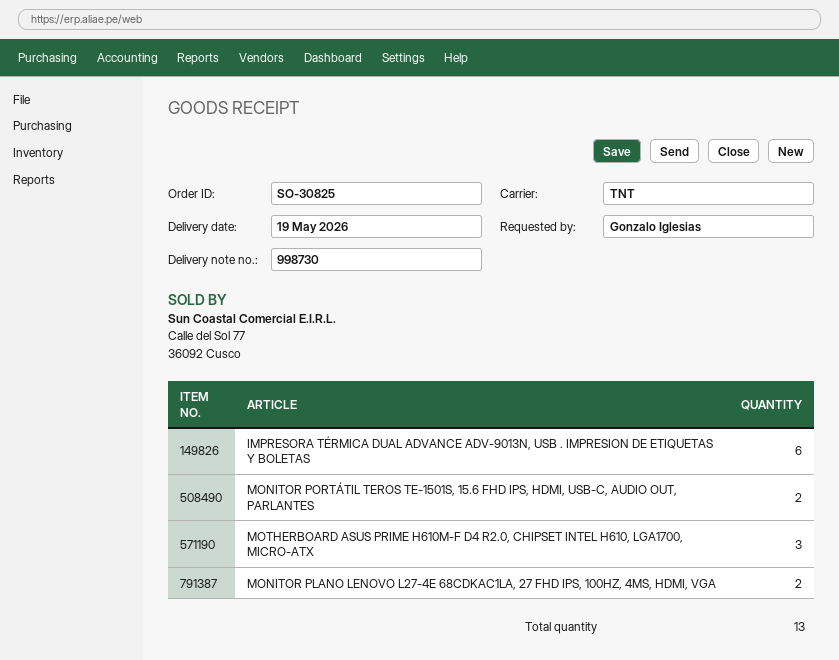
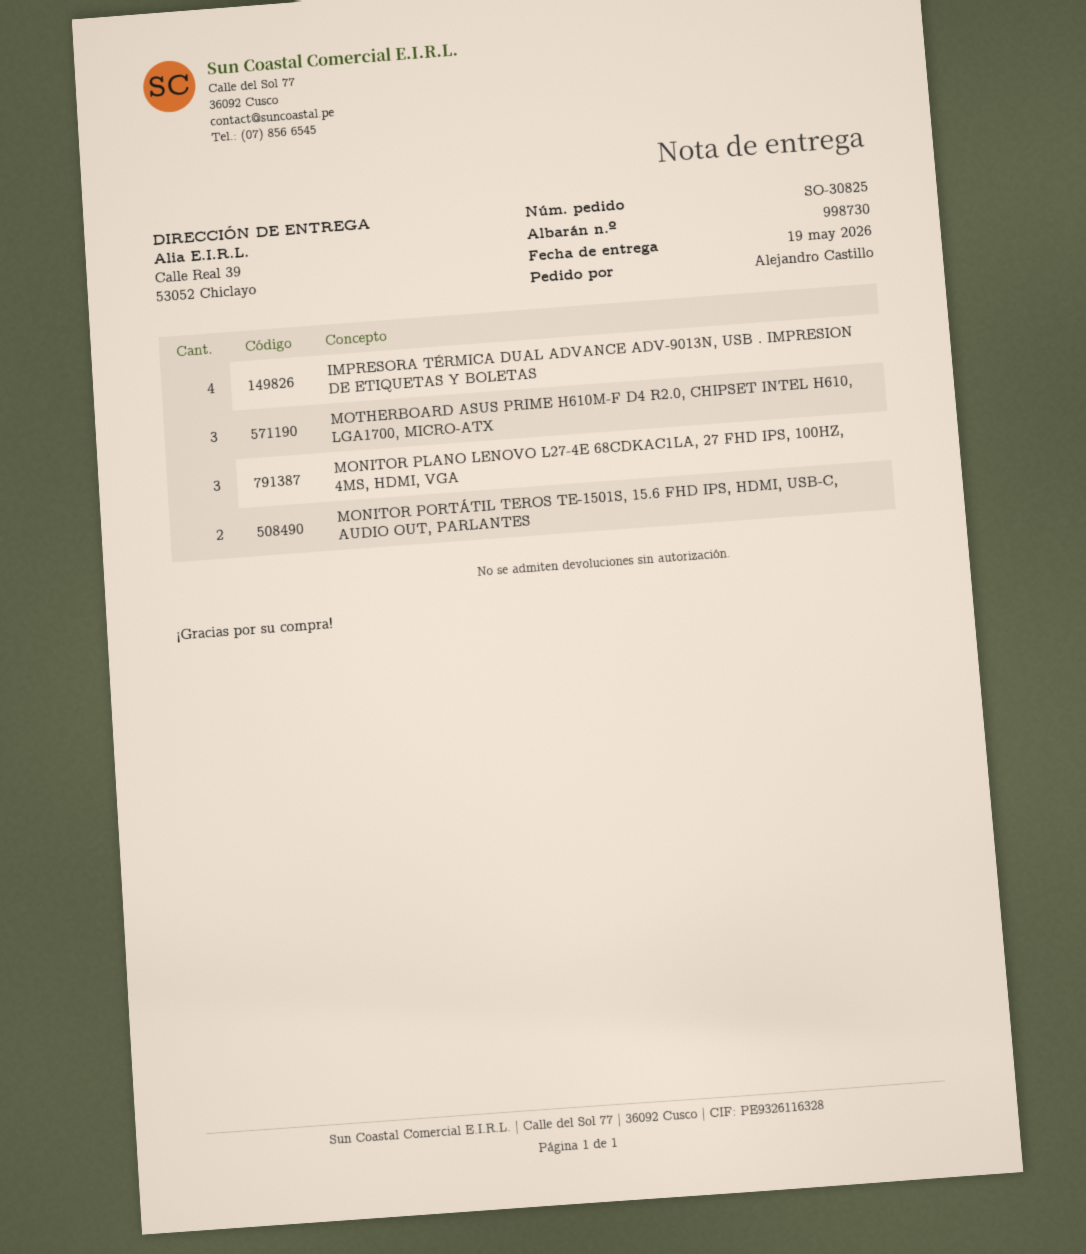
ordered by: Gonzalo Iglesias -> Alejandro Castillo
IMPRESORA TÉRMICA DUAL ADVANCE ADV-9013N, USB . IMPRESION DE ETIQUETAS Y BOLETAS: 6 -> 4
MONITOR PLANO LENOVO L27-4E 68CDKAC1LA, 27 FHD IPS, 100HZ, 4MS, HDMI, VGA: 2 -> 3

